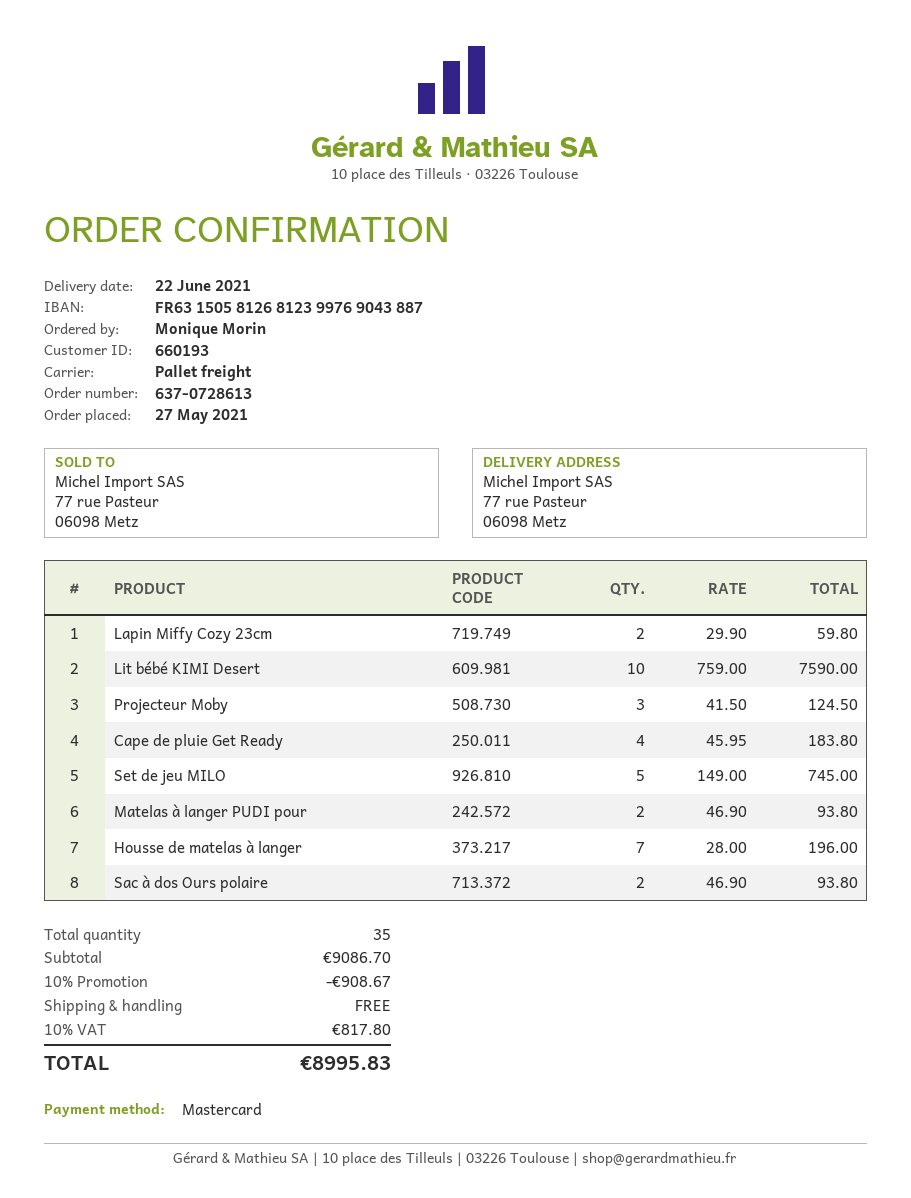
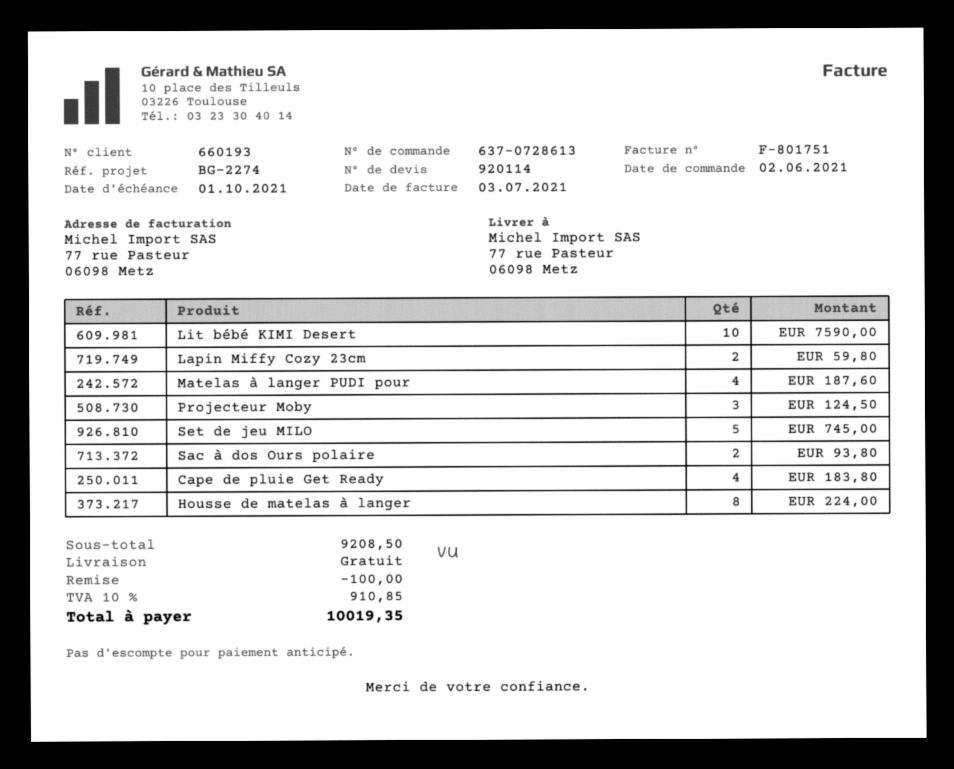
order date: 2021-05-27 -> 2021-06-02
Matelas à langer PUDI pour: 2 for 93.80 -> 4 for 187.60
Housse de matelas à langer: 7 for 196.00 -> 8 for 224.00
subtotal: 9086.70 -> 9208.50
discount: 908.67 -> 100.00
tax: 10% = 817.80 -> 10% = 910.85
total: 8995.83 -> 10019.35

